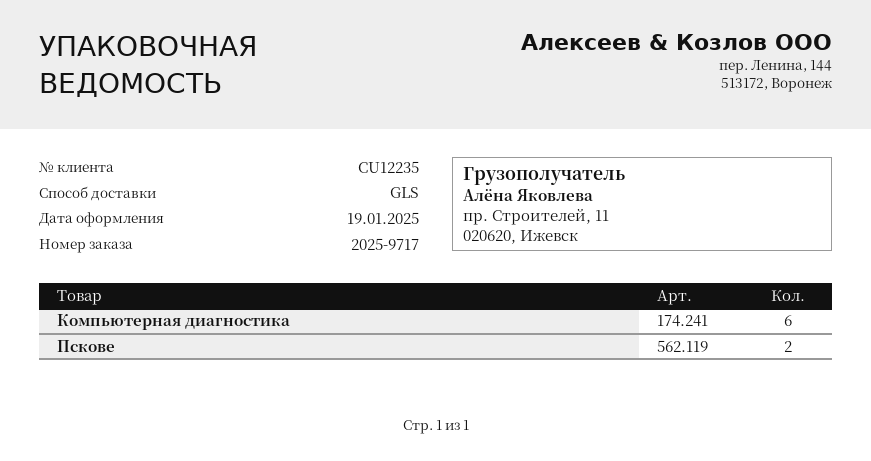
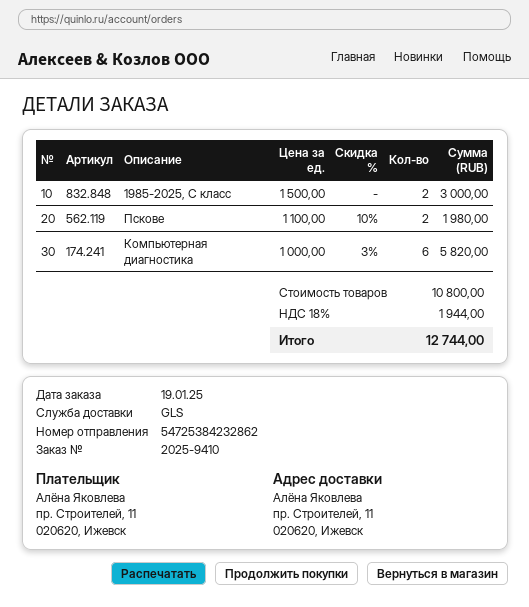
order number: 2025-9717 -> 2025-9410
1985-2025, C класс: none -> 2

